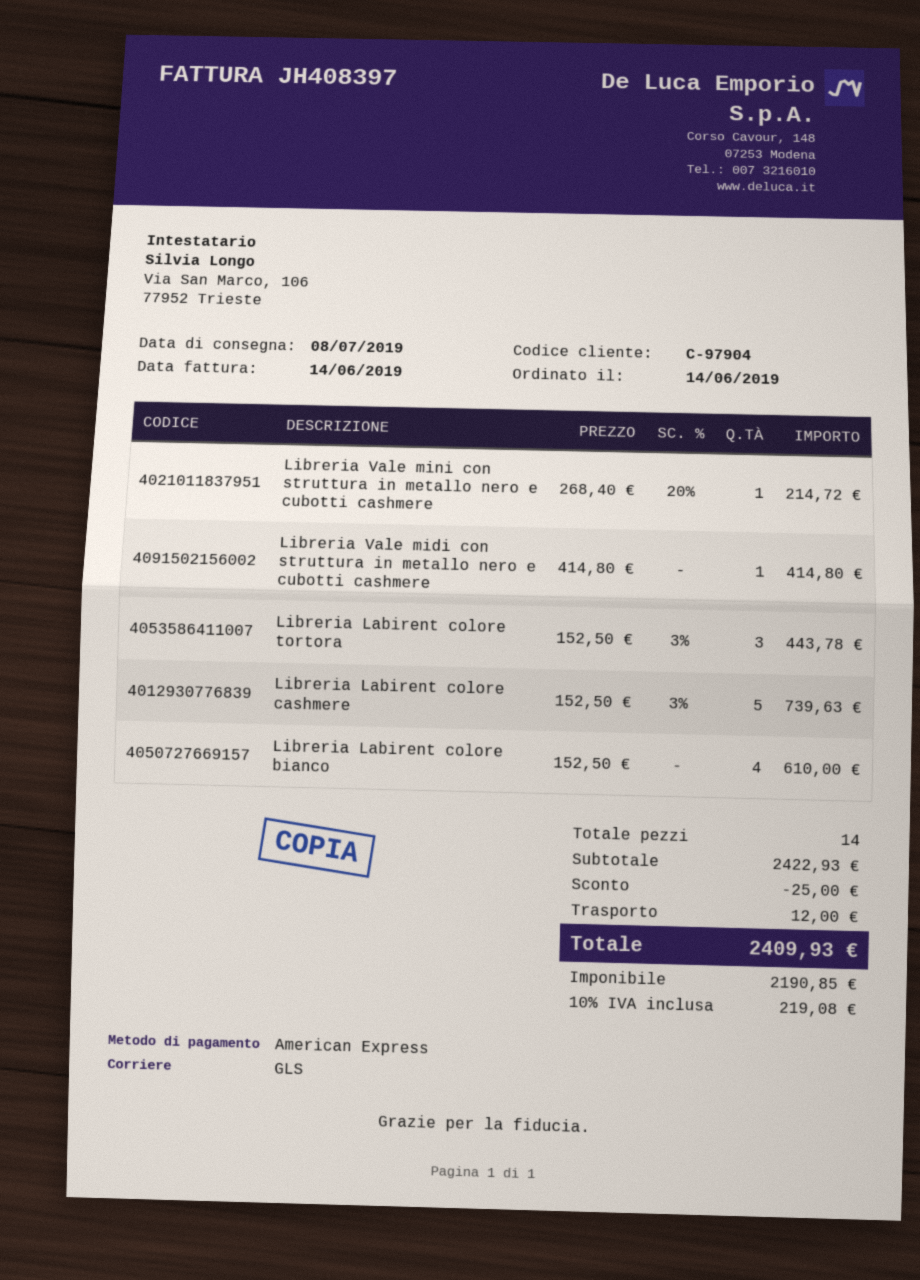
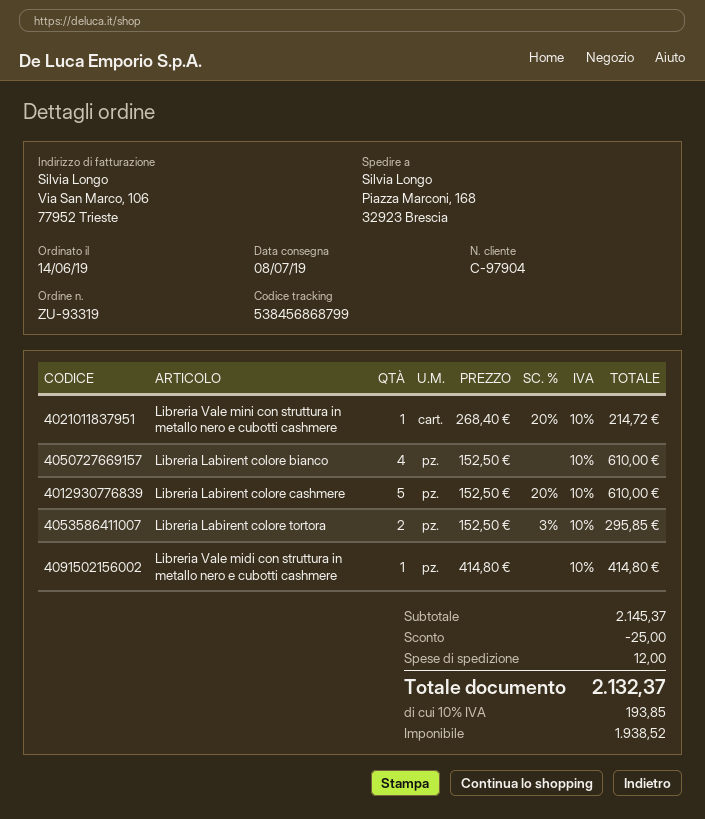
Libreria Labirent colore tortora: 3 x 152.50 - 3% = 443.78 -> 2 x 152.50 - 3% = 295.85
Libreria Labirent colore cashmere: 5 x 152.50 - 3% = 739.63 -> 5 x 152.50 - 20% = 610.00
subtotal: 2422.93 -> 2145.37
net: 2190.85 -> 1938.52
tax: 10% = 219.08 -> 10% = 193.85
total: 2409.93 -> 2132.37

